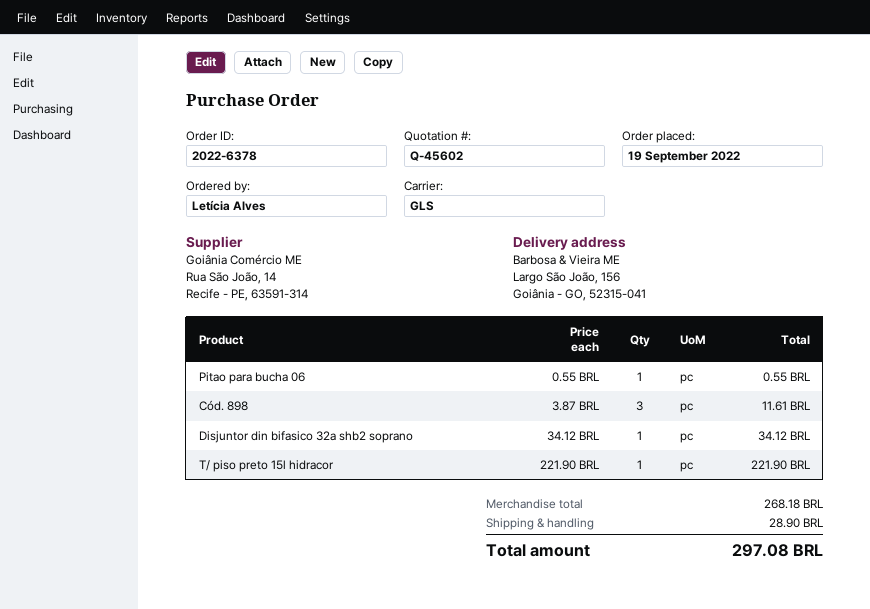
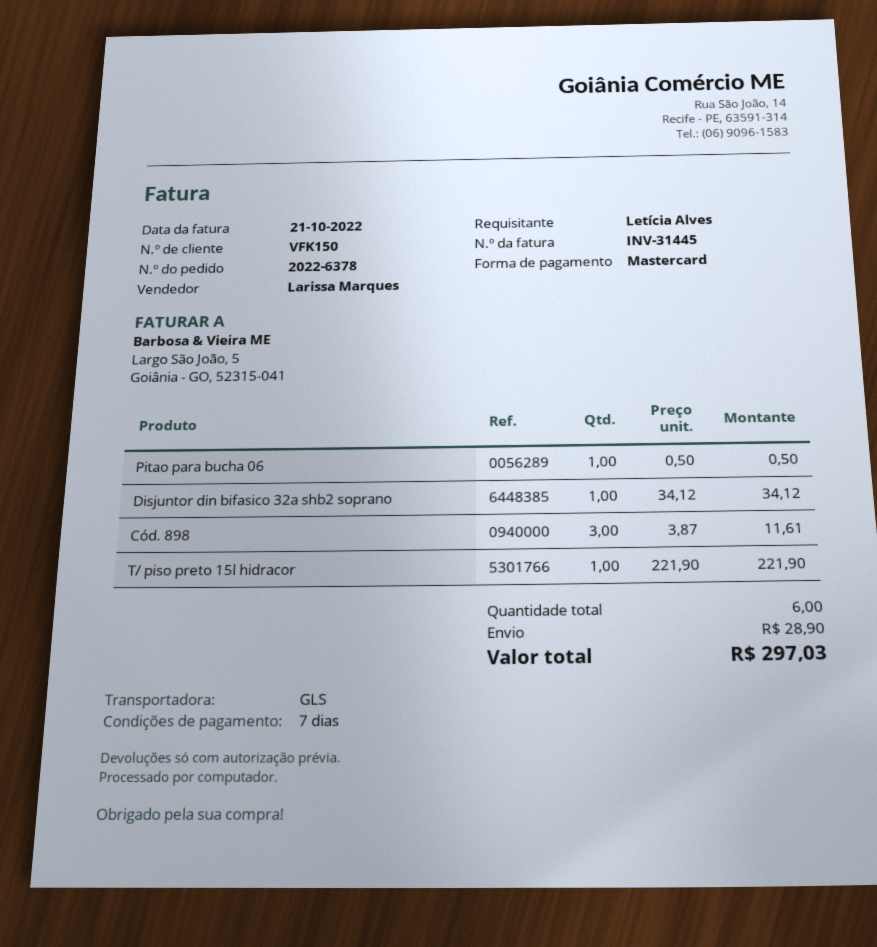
Pitao para bucha 06: 1 x 0.55 = 0.55 -> 1 x 0.50 = 0.50
total: 297.08 -> 297.03

